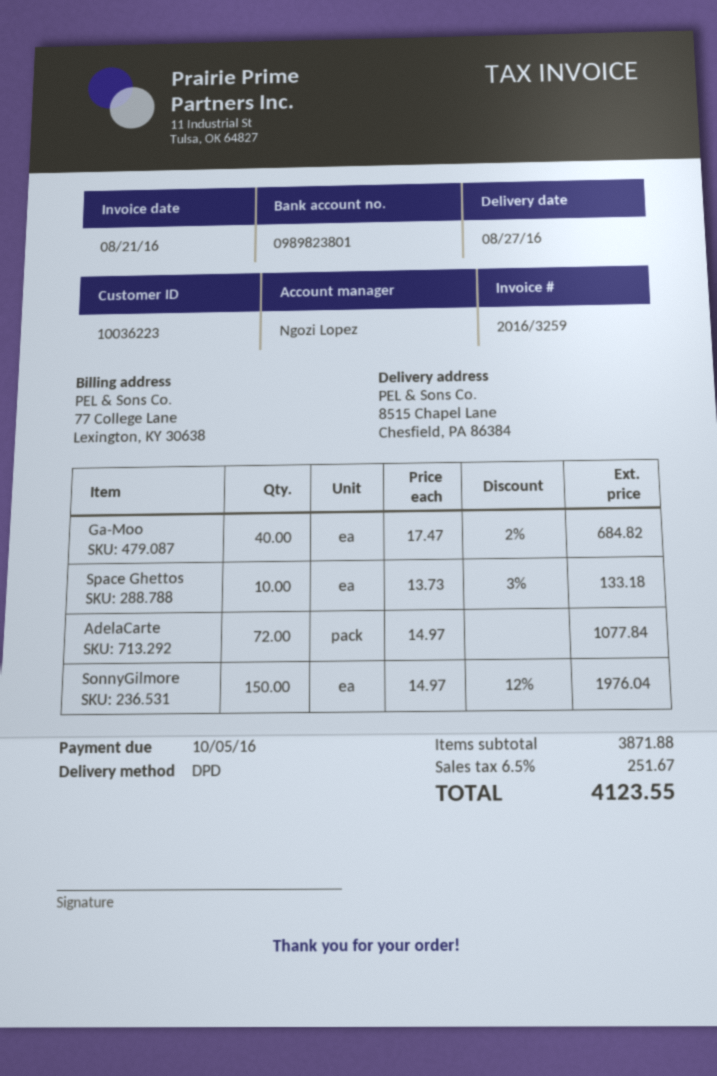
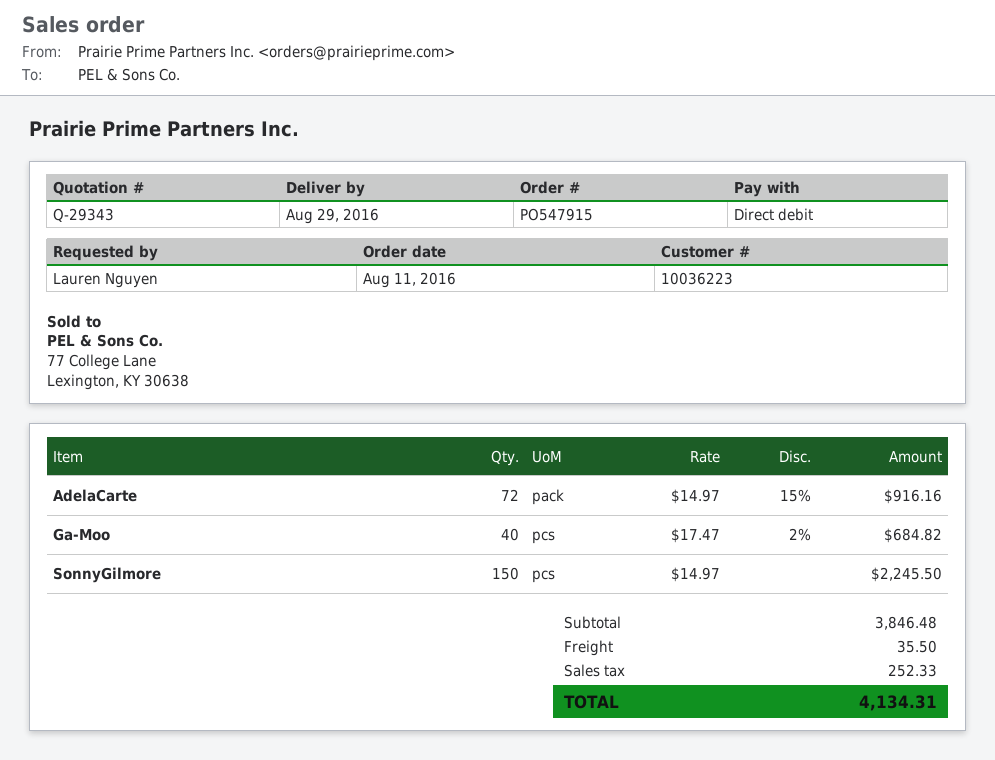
delivery date: 2016-08-27 -> 2016-08-29
Space Ghettos: 10 x 13.73 - 3% = 133.18 -> none
AdelaCarte: 72 x 14.97 = 1077.84 -> 72 x 14.97 - 15% = 916.16
SonnyGilmore: 150 x 14.97 - 12% = 1976.04 -> 150 x 14.97 = 2245.50
subtotal: 3871.88 -> 3846.48
shipping: none -> 35.50
tax: 251.67 -> 252.33
total: 4123.55 -> 4134.31

